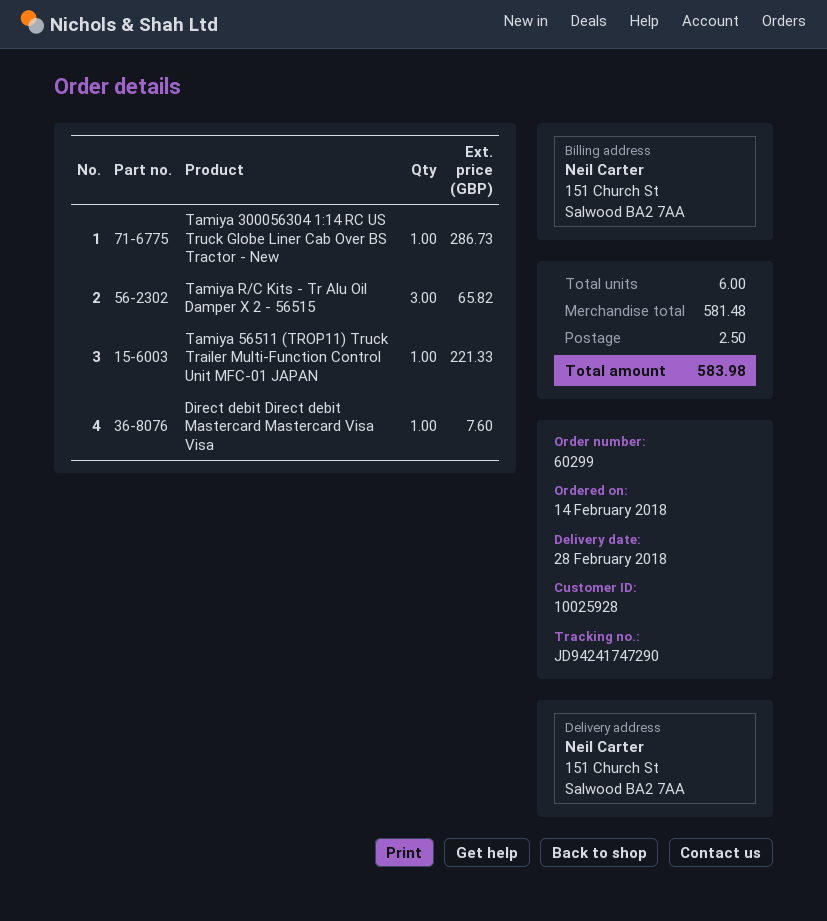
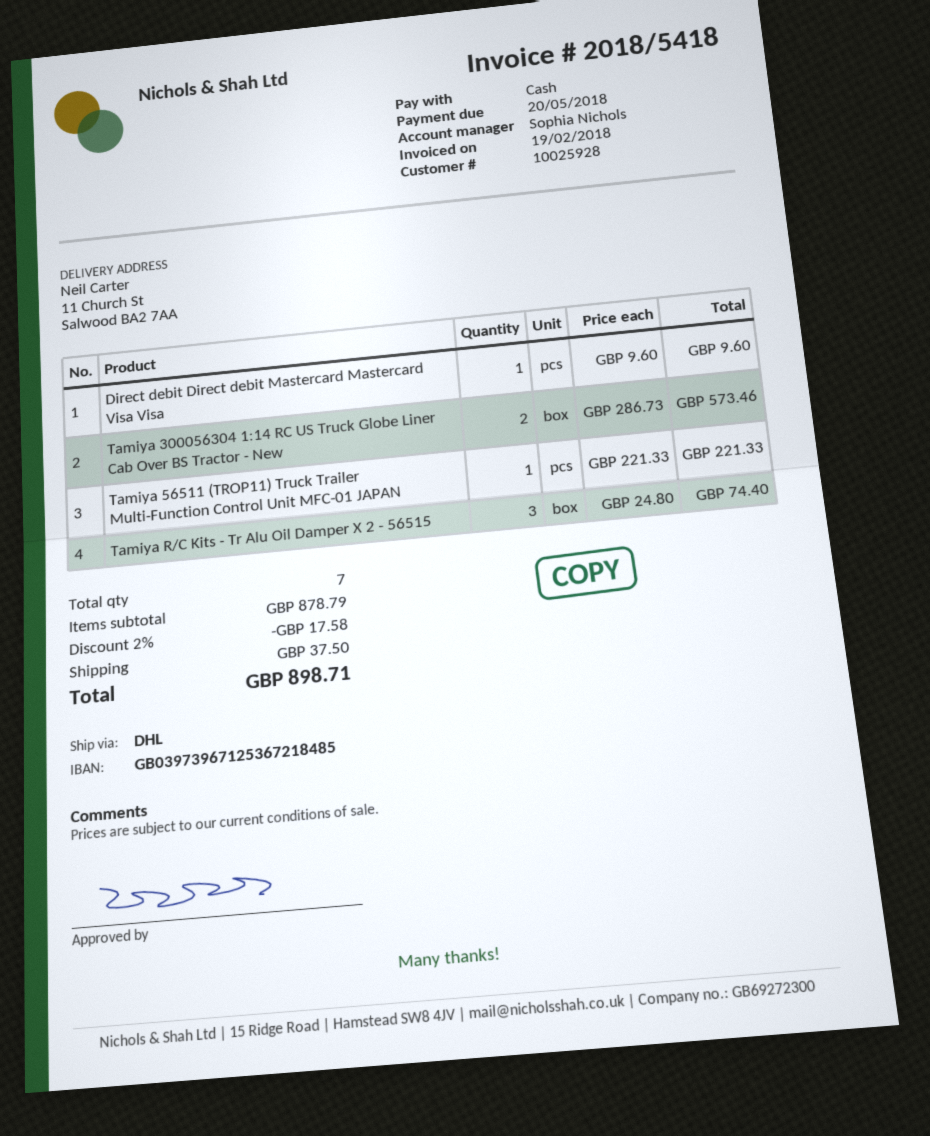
ship to: 151 Church St, Salwood BA2 7AA -> 11 Church St, Salwood BA2 7AA
Tamiya 300056304 1:14 RC US Truck Globe Liner Cab Over BS Tractor - New: 1 for 286.73 -> 2 for 573.46
Tamiya R/C Kits - Tr Alu Oil Damper X 2 - 56515: 3 for 65.82 -> 3 for 74.40
Direct debit Direct debit Mastercard Mastercard Visa Visa: 1 for 7.60 -> 1 for 9.60
total quantity: 6 -> 7
subtotal: 581.48 -> 878.79
discount: none -> 2% = 17.58
shipping: 2.50 -> 37.50
total: 583.98 -> 898.71

